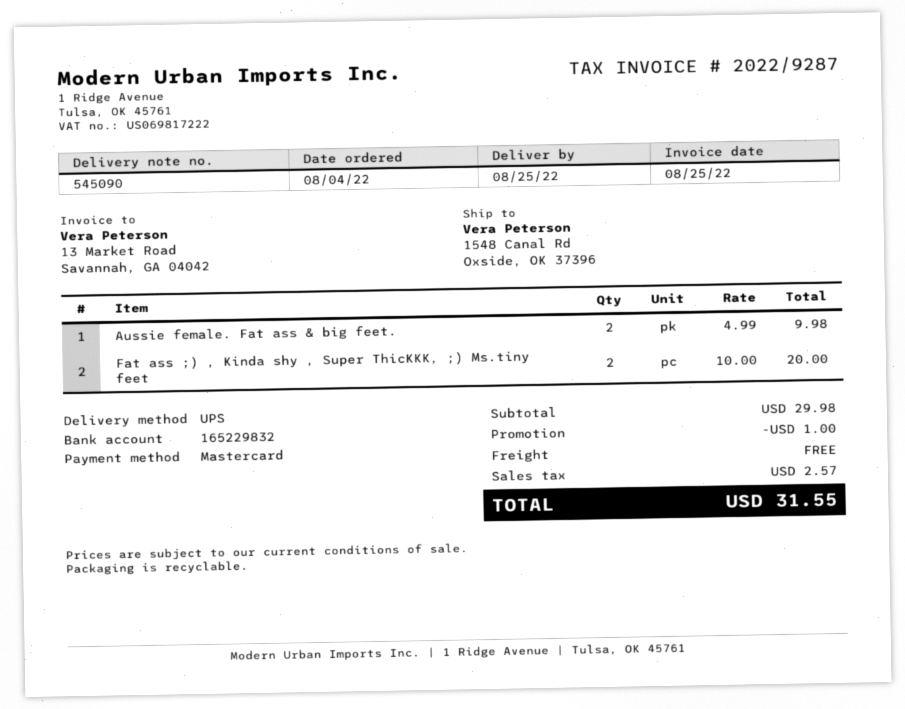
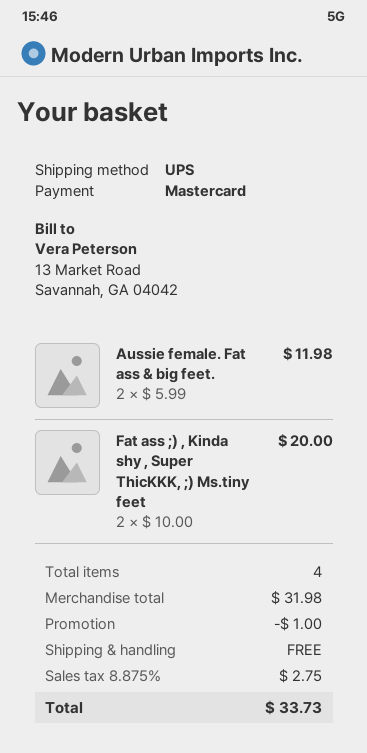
Aussie female. Fat ass & big feet.: 2 x 4.99 = 9.98 -> 2 x 5.99 = 11.98
subtotal: 29.98 -> 31.98
tax: 2.57 -> 2.75
total: 31.55 -> 33.73

